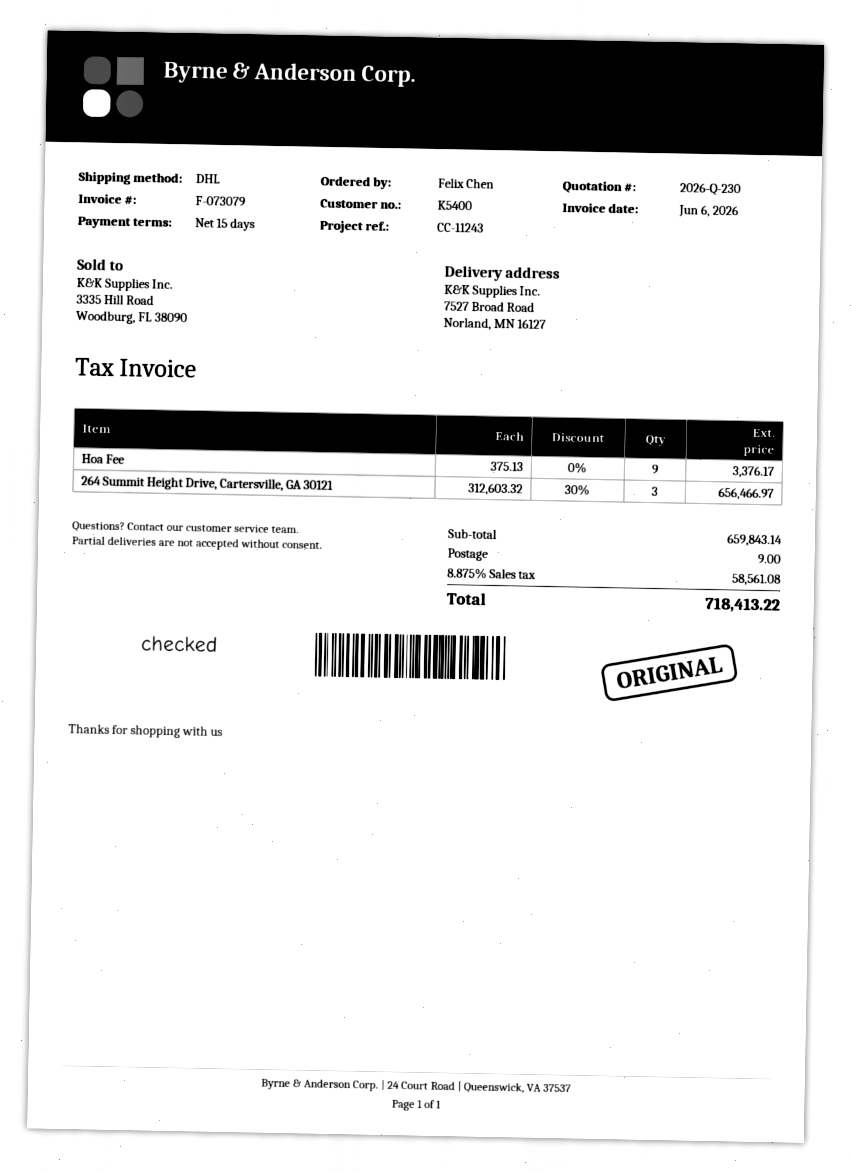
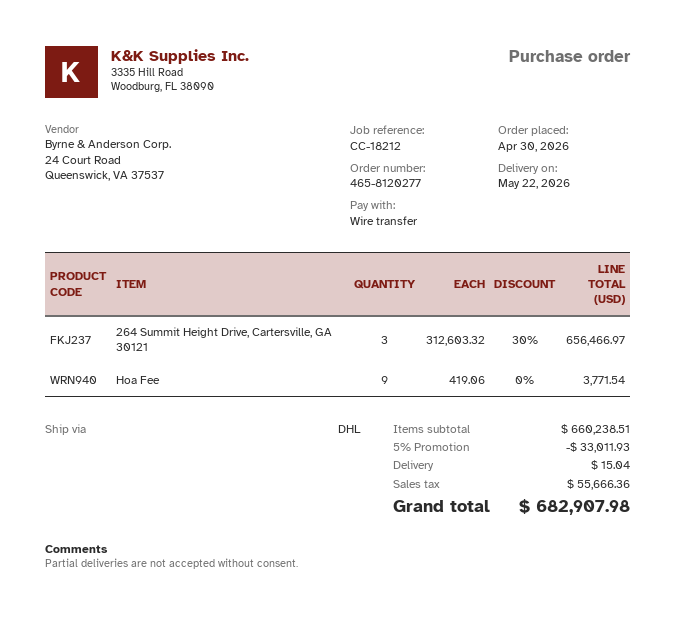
reference: CC-11243 -> CC-18212
Hoa Fee: 9 x 375.13 = 3376.17 -> 9 x 419.06 = 3771.54
subtotal: 659843.14 -> 660238.51
discount: none -> 5% = 33011.93
shipping: 9.00 -> 15.04
tax: 58561.08 -> 55666.36
total: 718413.22 -> 682907.98

